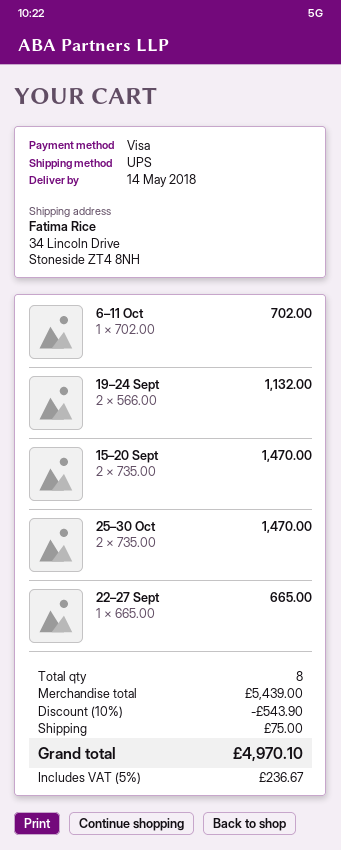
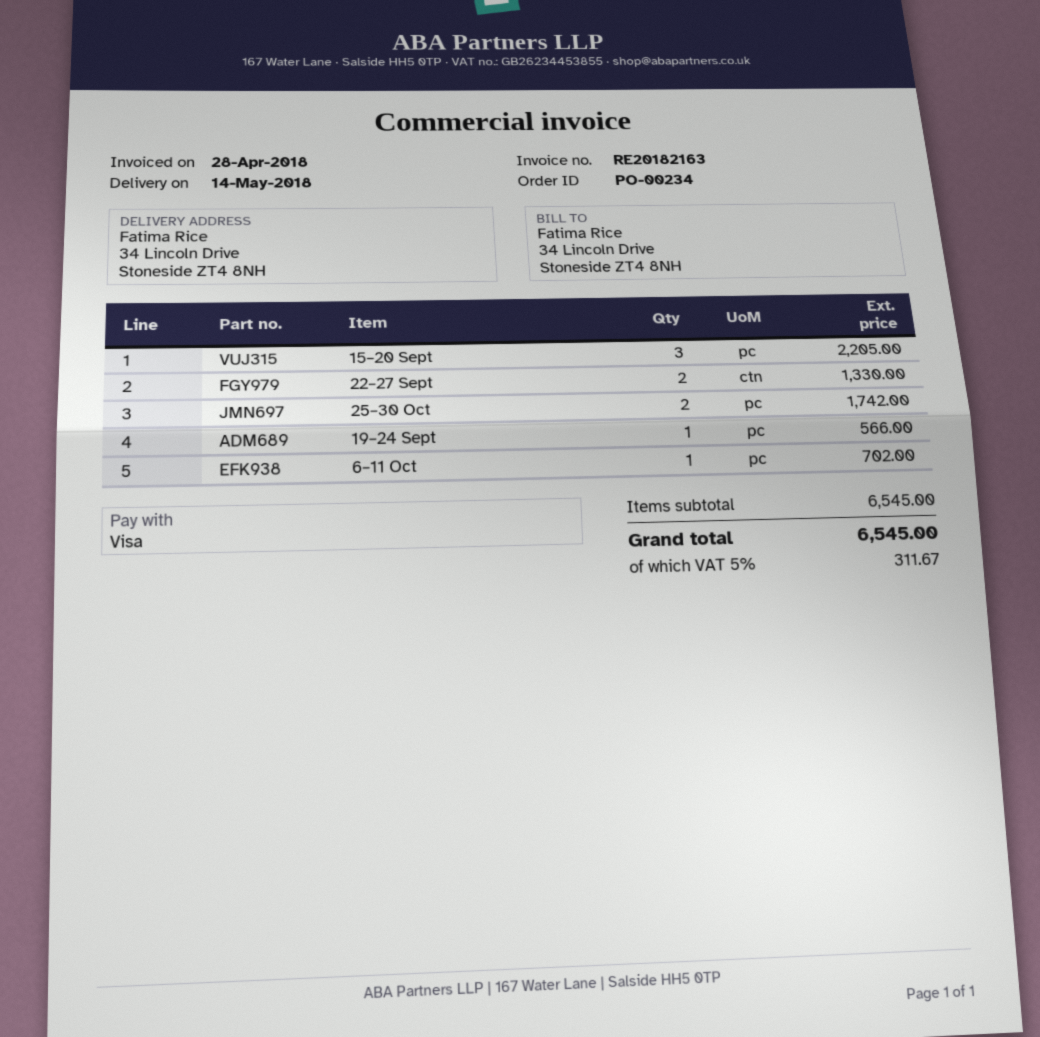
19–24 Sept: 2 for 1132.00 -> 1 for 566.00
15–20 Sept: 2 for 1470.00 -> 3 for 2205.00
25–30 Oct: 2 for 1470.00 -> 2 for 1742.00
22–27 Sept: 1 for 665.00 -> 2 for 1330.00
subtotal: 5439.00 -> 6545.00
discount: 10% = 543.90 -> none
shipping: 75.00 -> none
tax: 5% = 236.67 -> 5% = 311.67
total: 4970.10 -> 6545.00

